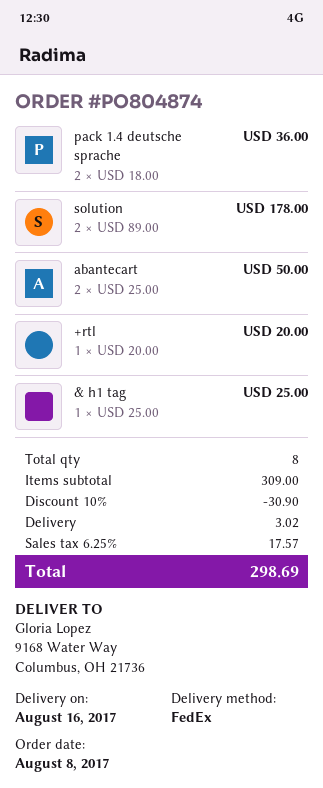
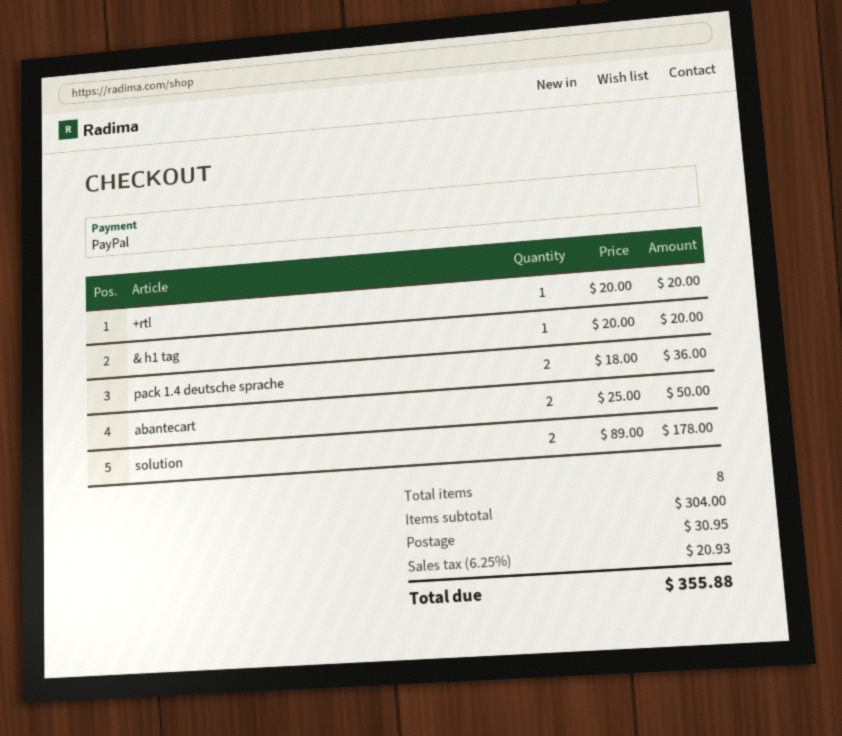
& h1 tag: 1 x 25.00 = 25.00 -> 1 x 20.00 = 20.00
subtotal: 309.00 -> 304.00
discount: 10% = 30.90 -> none
shipping: 3.02 -> 30.95
tax: 6.25% = 17.57 -> 6.25% = 20.93
total: 298.69 -> 355.88

